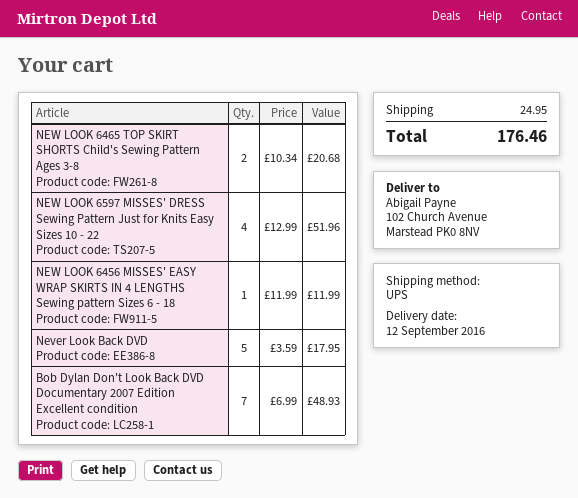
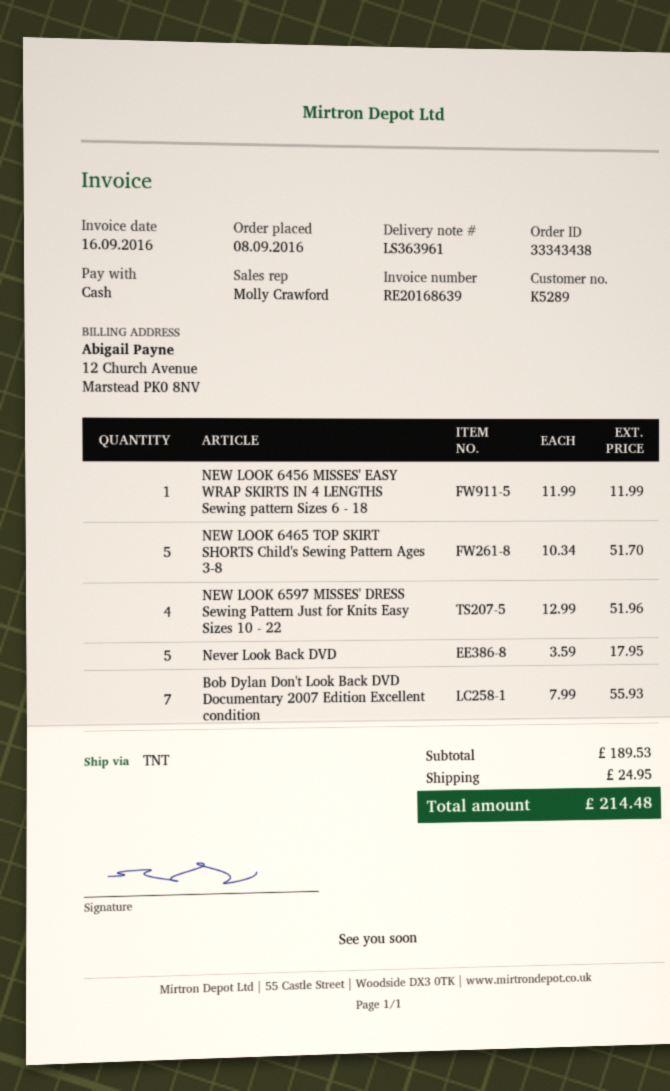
shipping method: UPS -> TNT
NEW LOOK 6465 TOP SKIRT SHORTS Child's Sewing Pattern Ages 3-8: 2 x 10.34 = 20.68 -> 5 x 10.34 = 51.70
Bob Dylan Don't Look Back DVD Documentary 2007 Edition Excellent condition: 7 x 6.99 = 48.93 -> 7 x 7.99 = 55.93
total: 176.46 -> 214.48

